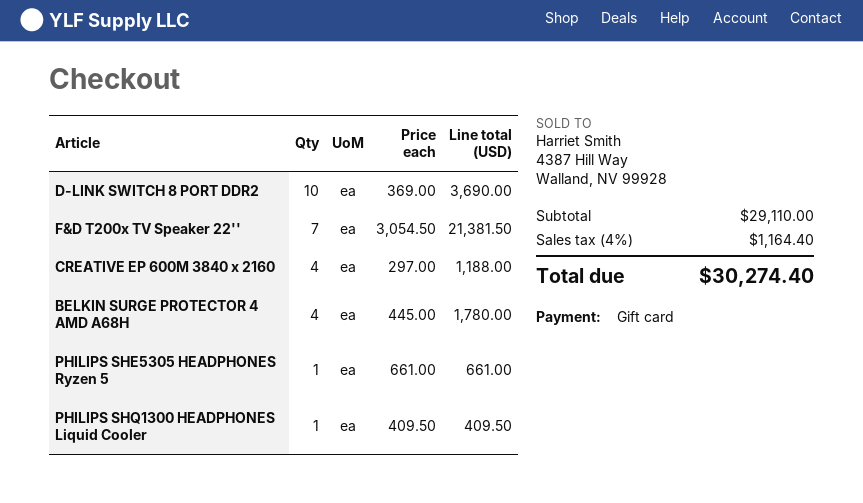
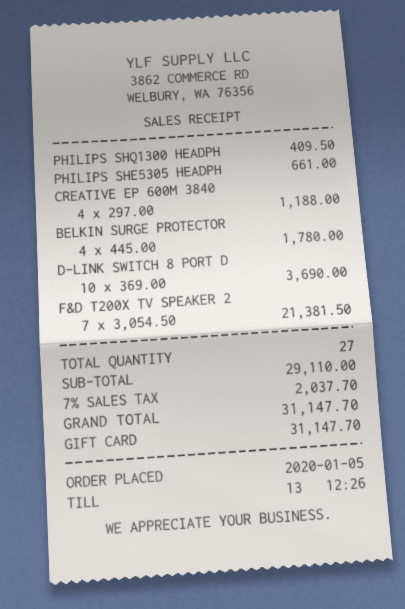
tax: 4% = 1164.40 -> 7% = 2037.70
total: 30274.40 -> 31147.70

